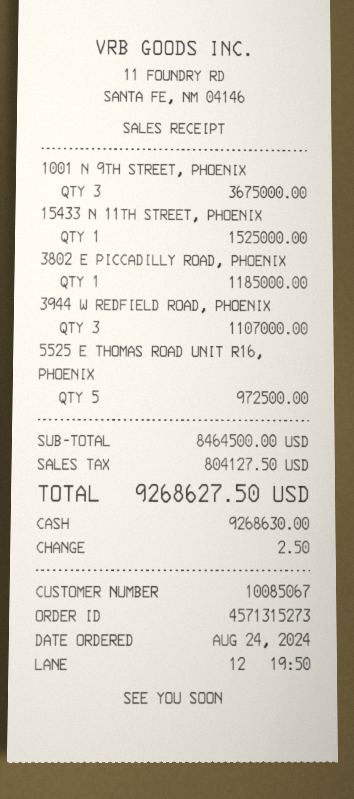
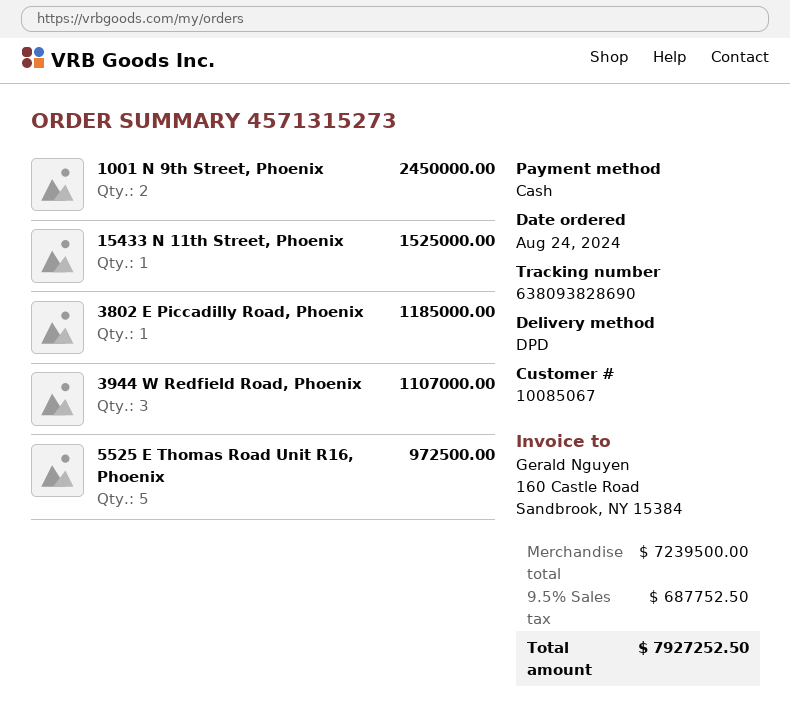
1001 N 9TH STREET, PHOENIX: 3 for 3675000.00 -> 2 for 2450000.00
subtotal: 8464500.00 -> 7239500.00
tax: 804127.50 -> 687752.50
total: 9268627.50 -> 7927252.50

